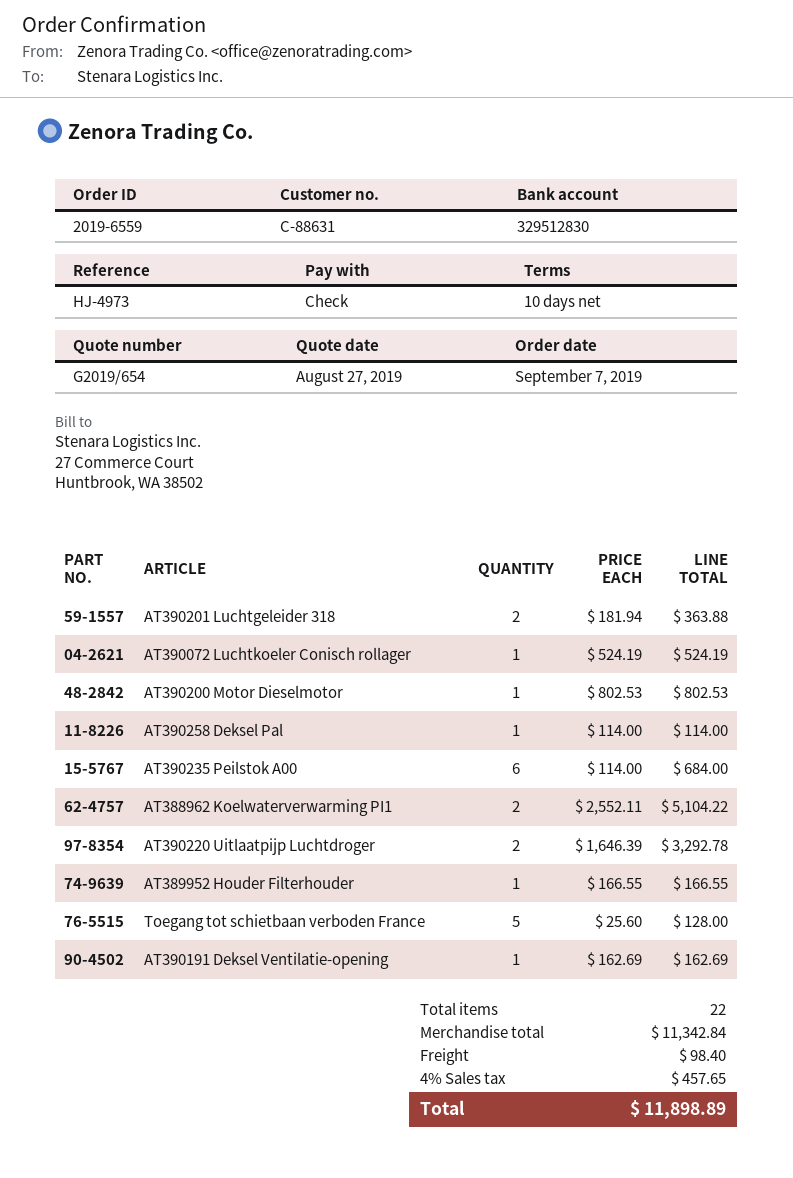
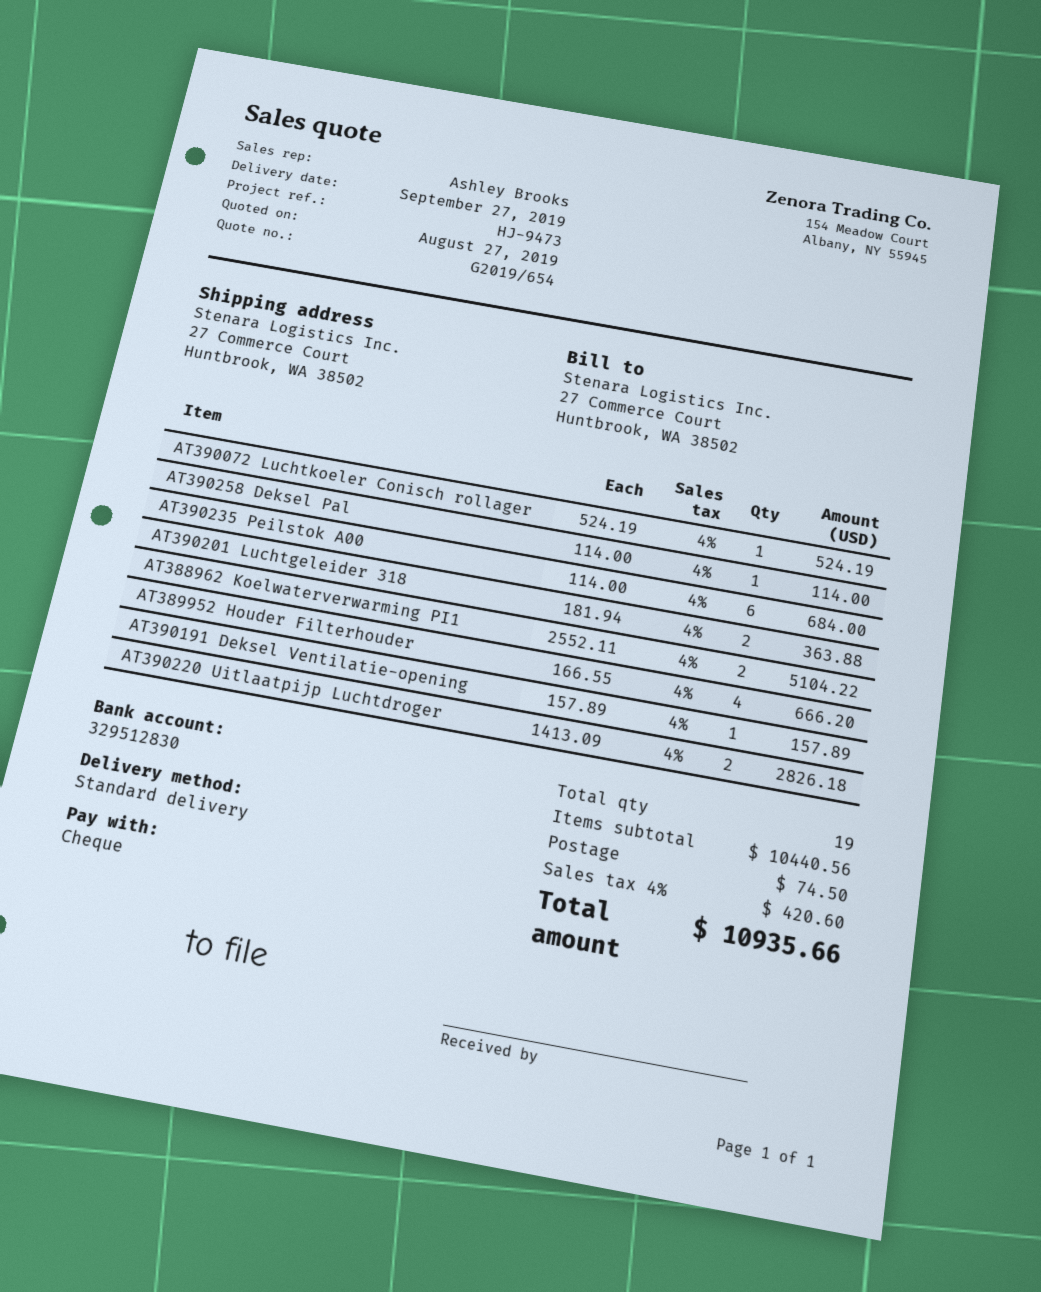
reference: HJ-4973 -> HJ-9473
AT390200 Motor Dieselmotor: 1 x 802.53 = 802.53 -> none
AT390220 Uitlaatpijp Luchtdroger: 2 x 1646.39 = 3292.78 -> 2 x 1413.09 = 2826.18
AT389952 Houder Filterhouder: 1 x 166.55 = 166.55 -> 4 x 166.55 = 666.20
Toegang tot schietbaan verboden France: 5 x 25.60 = 128.00 -> none
AT390191 Deksel Ventilatie-opening: 1 x 162.69 = 162.69 -> 1 x 157.89 = 157.89
total quantity: 22 -> 19
subtotal: 11342.84 -> 10440.56
shipping: 98.40 -> 74.50
tax: 4% = 457.65 -> 4% = 420.60
total: 11898.89 -> 10935.66

